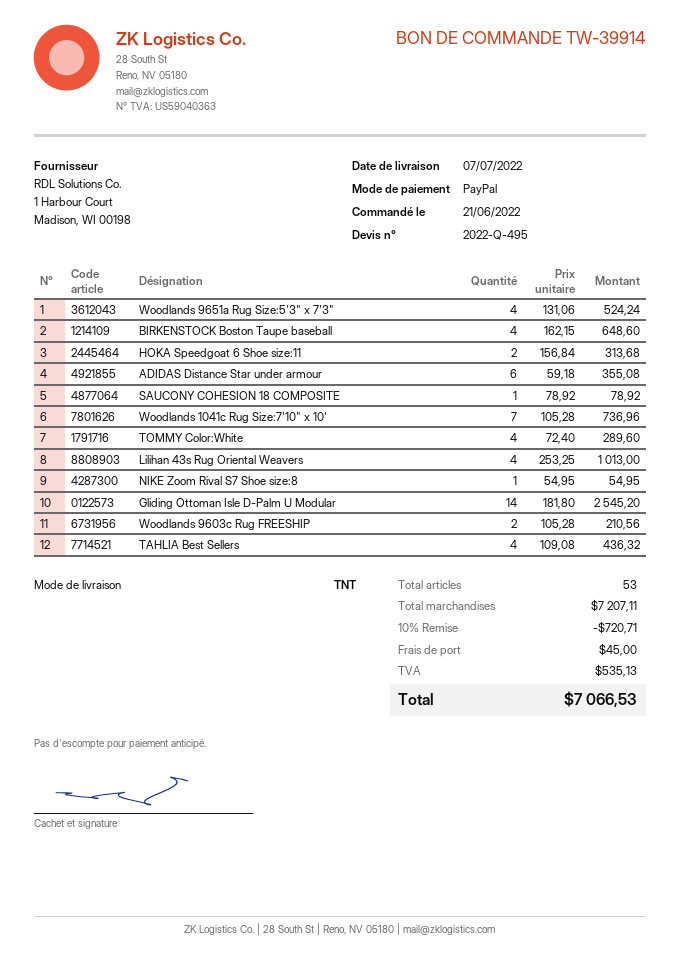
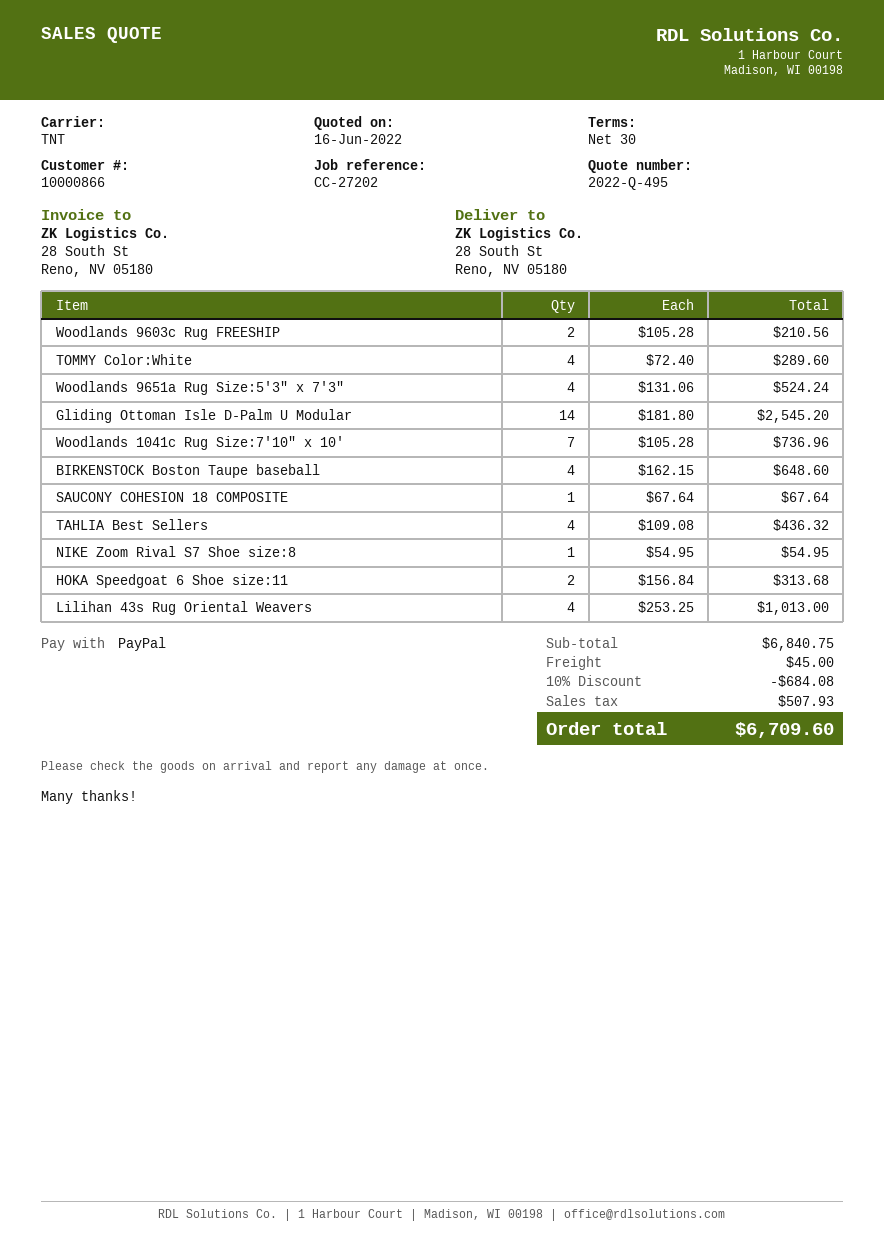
ADIDAS Distance Star under armour: 6 x 59.18 = 355.08 -> none
SAUCONY COHESION 18 COMPOSITE: 1 x 78.92 = 78.92 -> 1 x 67.64 = 67.64
subtotal: 7207.11 -> 6840.75
discount: 10% = 720.71 -> 10% = 684.08
tax: 535.13 -> 507.93
total: 7066.53 -> 6709.60

